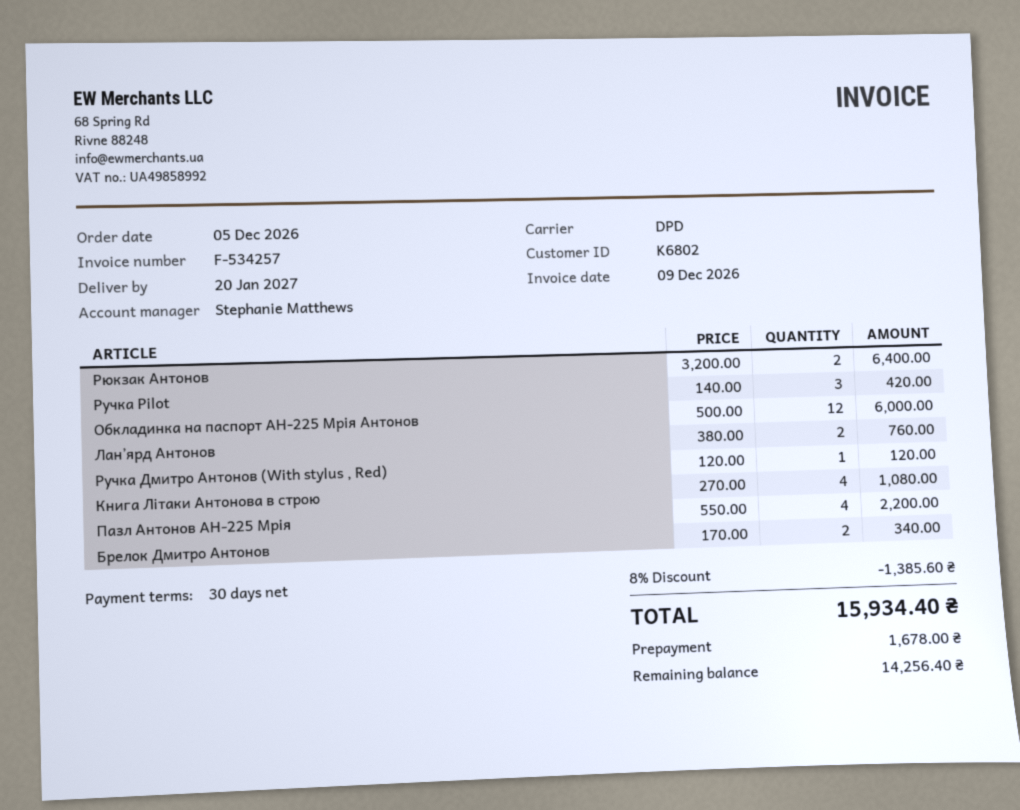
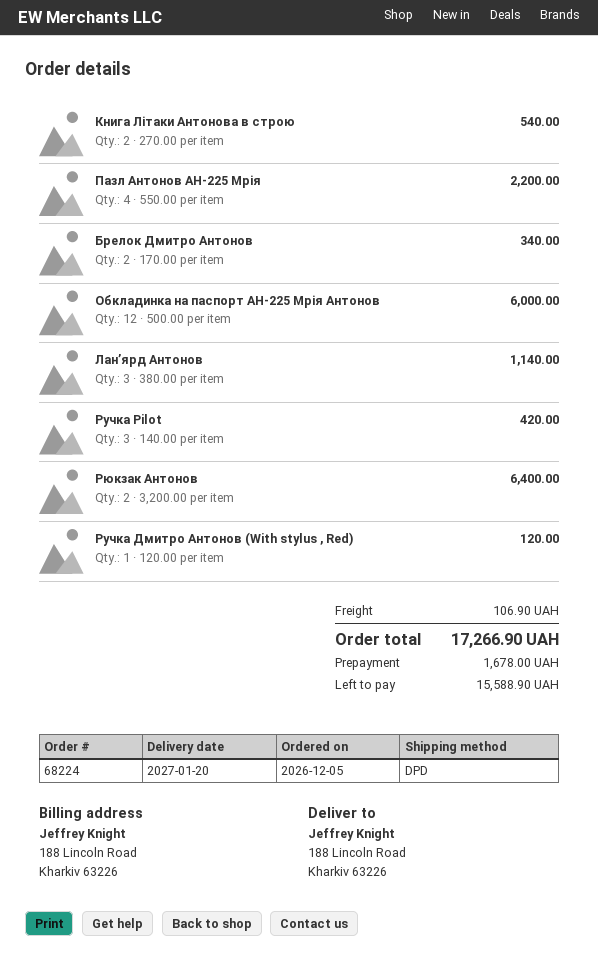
Лан’ярд Антонов: 2 x 380.00 = 760.00 -> 3 x 380.00 = 1140.00
Книга Літаки Антонова в строю: 4 x 270.00 = 1080.00 -> 2 x 270.00 = 540.00
discount: 8% = 1385.60 -> none
shipping: none -> 106.90
total: 15934.40 -> 17266.90
balance: 14256.40 -> 15588.90

